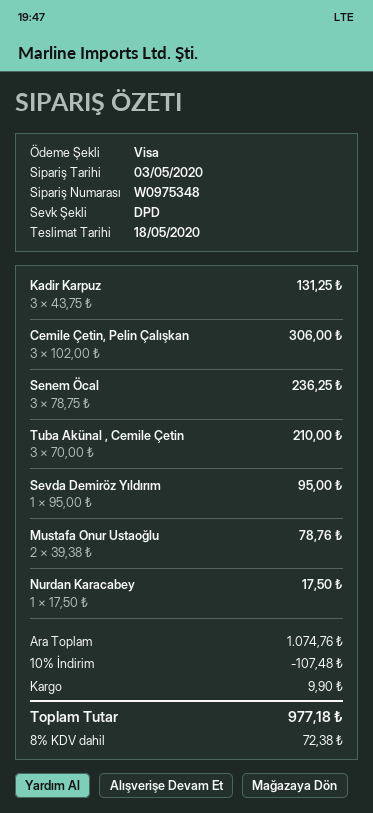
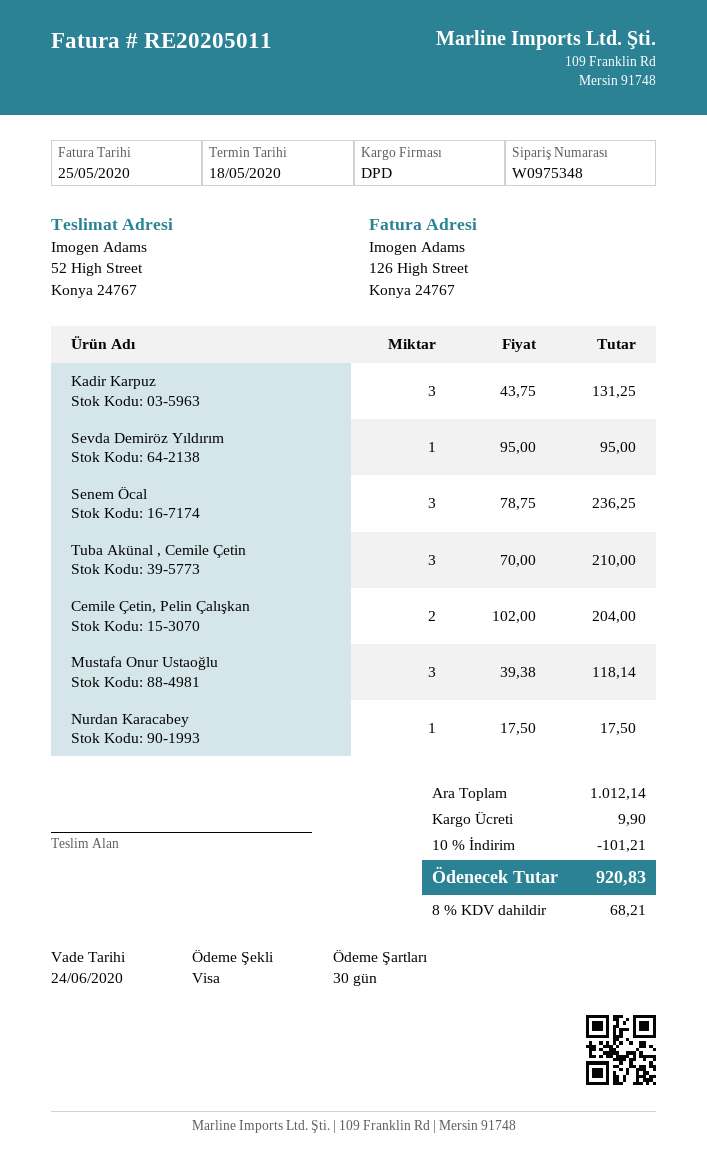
Cemile Çetin, Pelin Çalışkan: 3 x 102.00 = 306.00 -> 2 x 102.00 = 204.00
Mustafa Onur Ustaoğlu: 2 x 39.38 = 78.76 -> 3 x 39.38 = 118.14
subtotal: 1074.76 -> 1012.14
discount: 10% = 107.48 -> 10% = 101.21
tax: 8% = 72.38 -> 8% = 68.21
total: 977.18 -> 920.83

